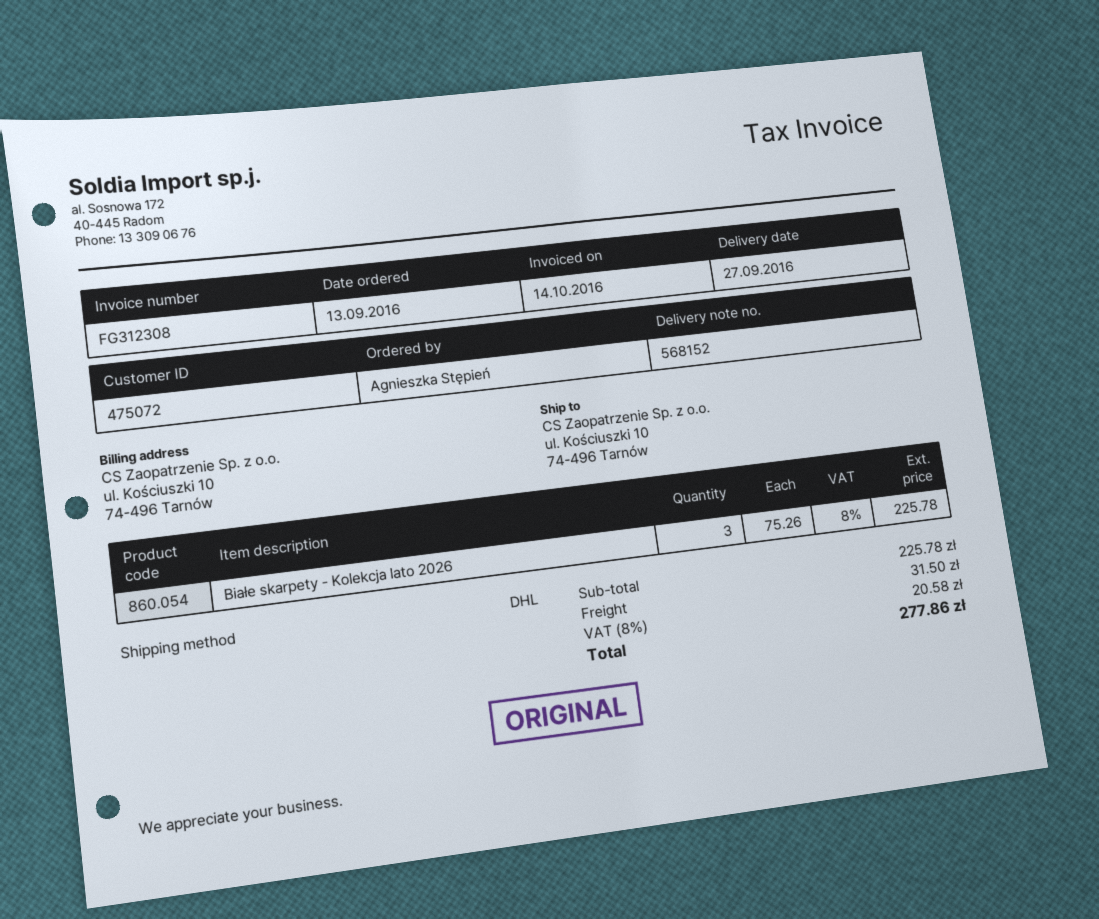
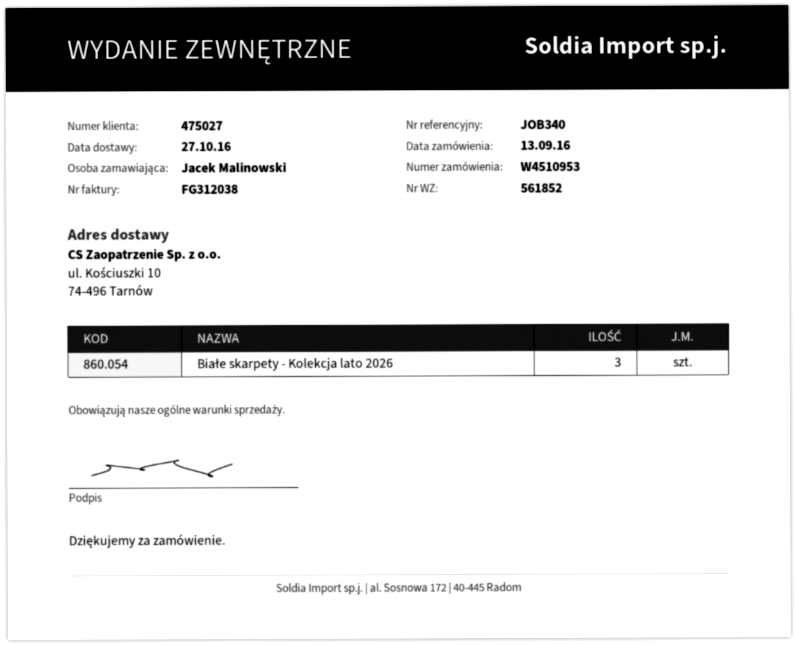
delivery note number: 568152 -> 561852
delivery date: 2016-09-27 -> 2016-10-27
invoice number: FG312308 -> FG312038
customer number: 475072 -> 475027
ordered by: Agnieszka Stępień -> Jacek Malinowski

